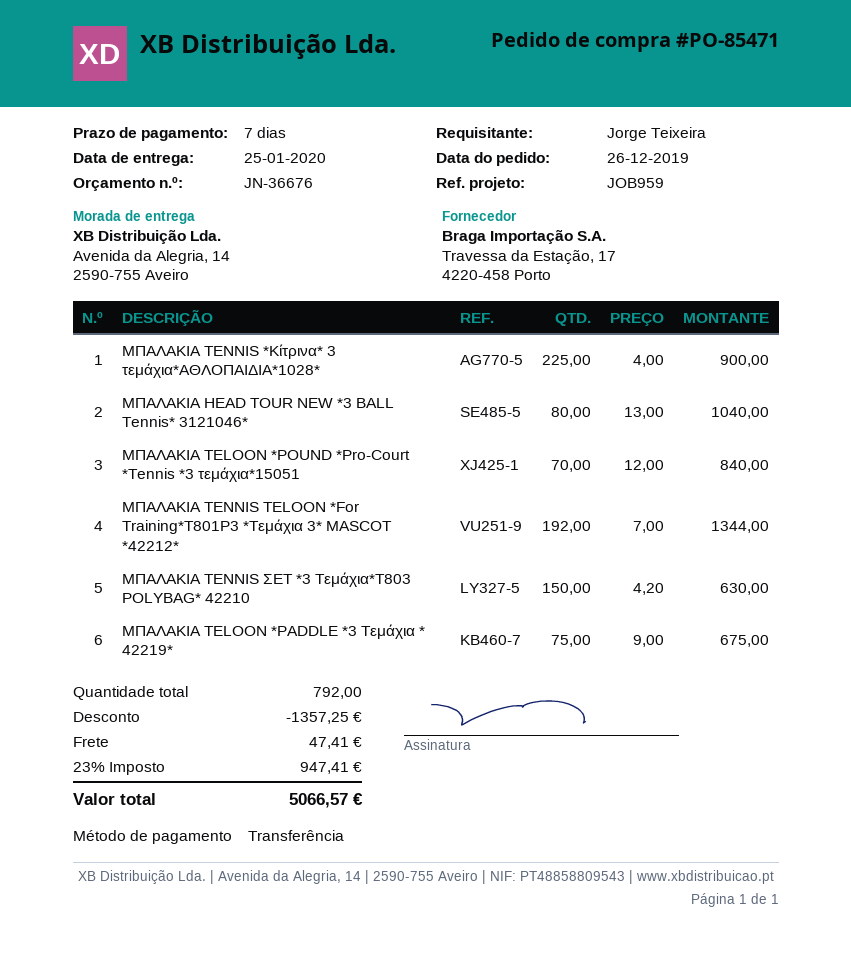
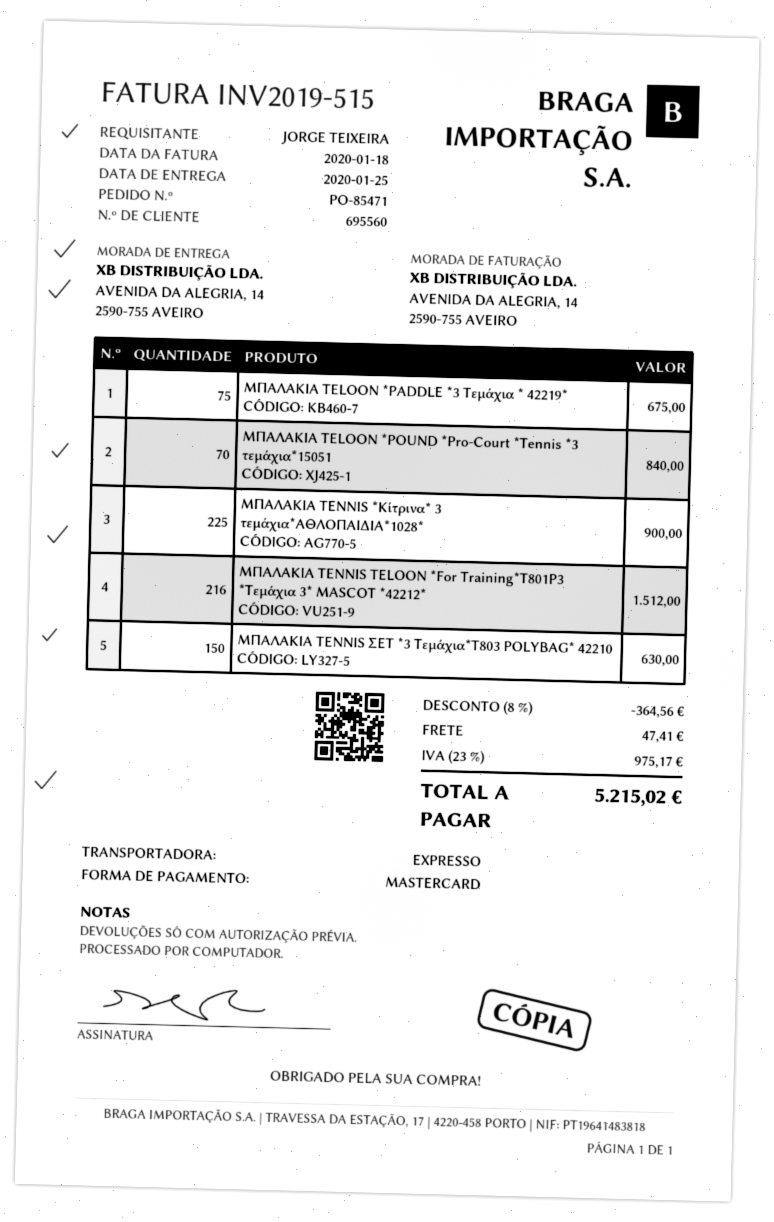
payment method: bank transfer -> Mastercard
ΜΠΑΛΑΚΙΑ HEAD TOUR NEW *3 BALL Tennis* 3121046*: 80 for 1040.00 -> none
ΜΠΑΛΑΚΙΑ TENNIS TELOON *For Training*T801P3 *Τεμάχια 3* ΜΑSCOT *42212*: 192 for 1344.00 -> 216 for 1512.00
discount: 1357.25 -> 364.56
tax: 23% = 947.41 -> 23% = 975.17
total: 5066.57 -> 5215.02

